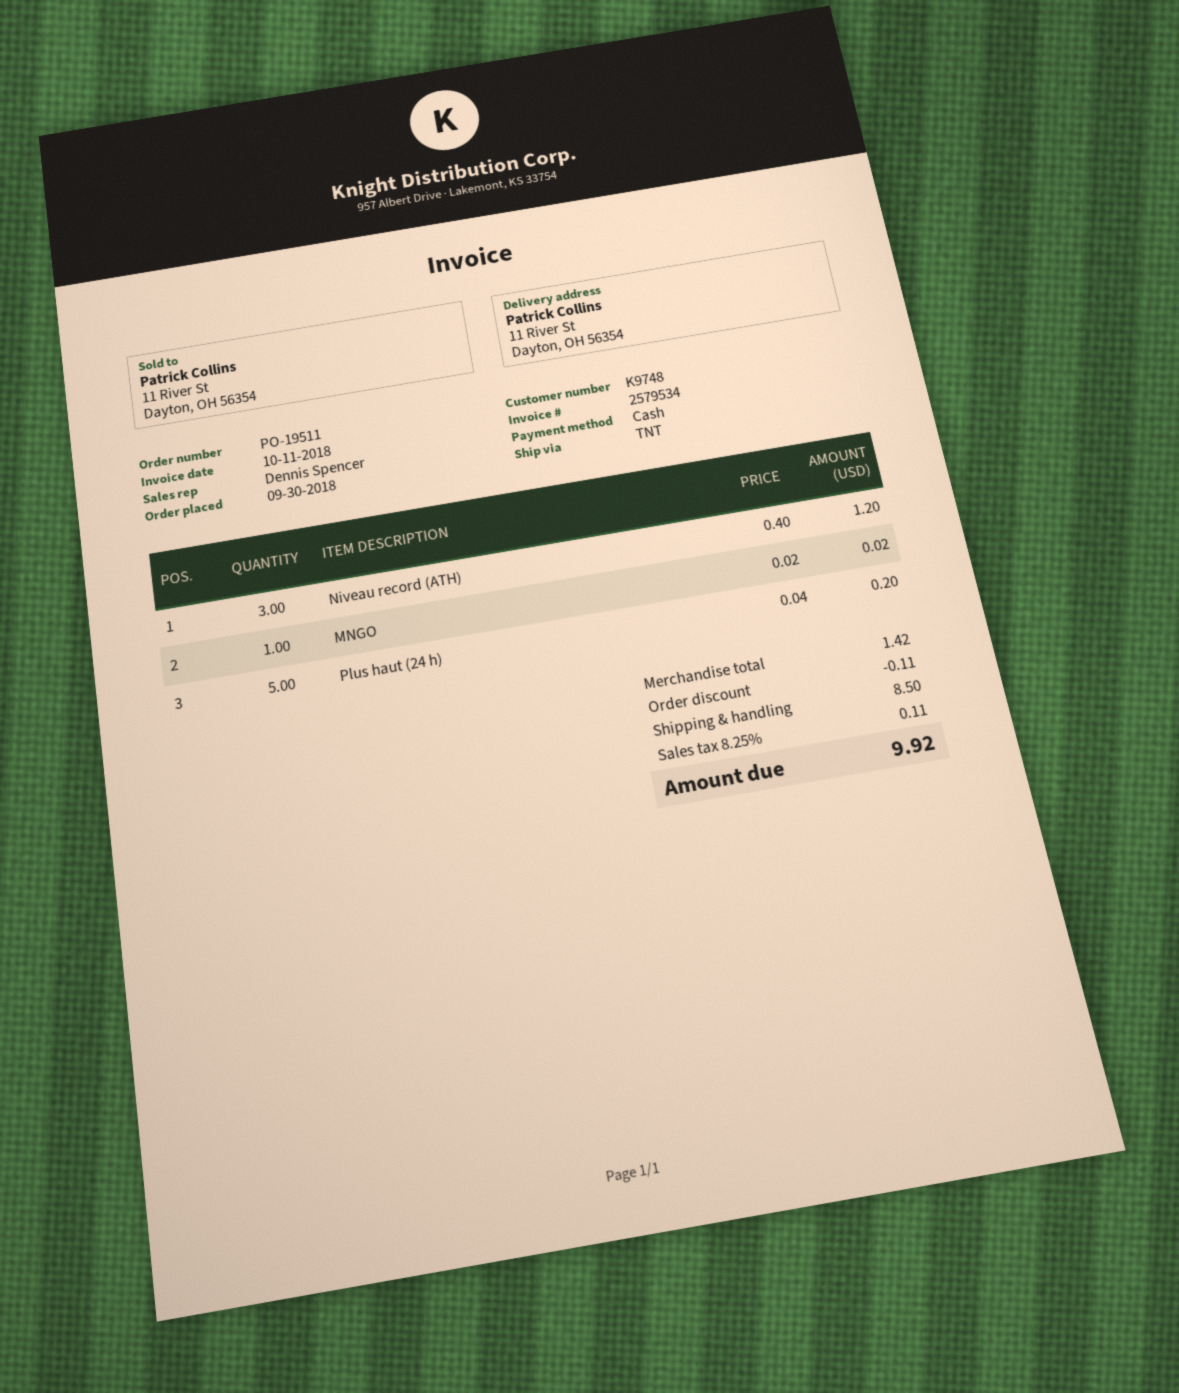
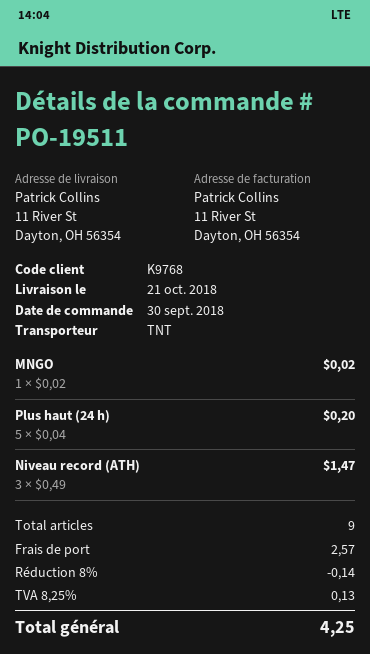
customer number: K9748 -> K9768
Niveau record (ATH): 3 x 0.40 = 1.20 -> 3 x 0.49 = 1.47
discount: 0.11 -> 0.14
shipping: 8.50 -> 2.57
tax: 8.25% = 0.11 -> 8.25% = 0.13
total: 9.92 -> 4.25

